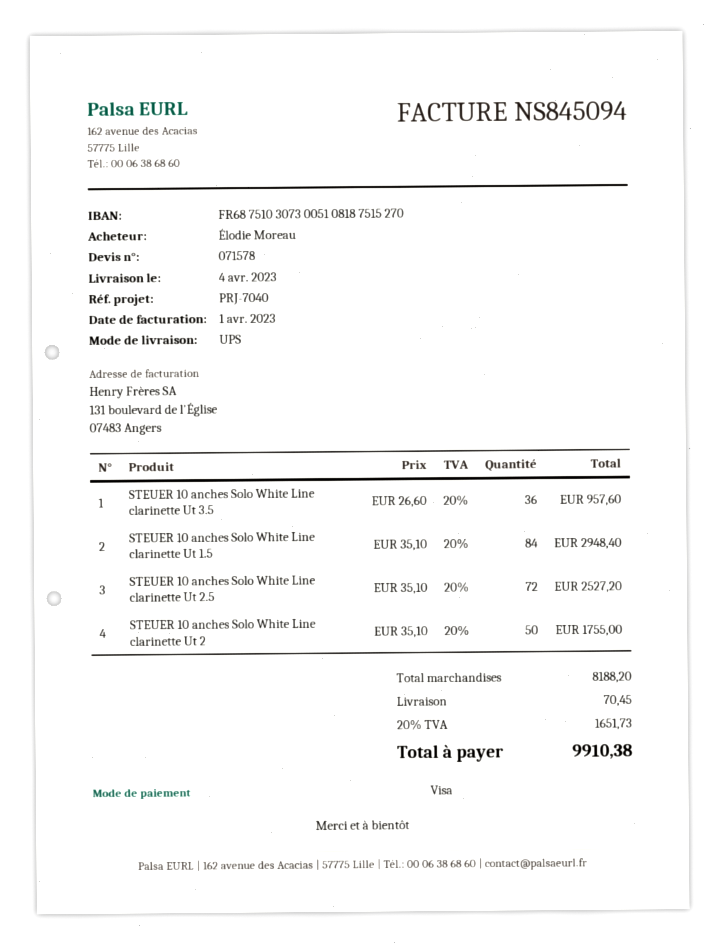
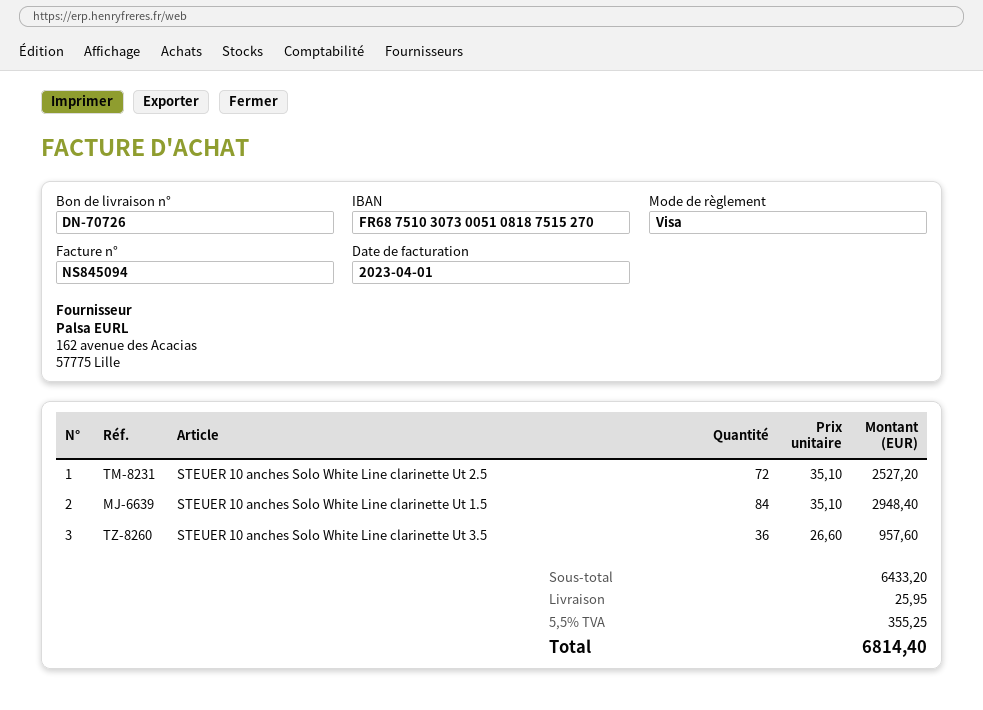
STEUER 10 anches Solo White Line clarinette Ut 2: 50 x 35.10 = 1755.00 -> none
subtotal: 8188.20 -> 6433.20
shipping: 70.45 -> 25.95
tax: 20% = 1651.73 -> 5.5% = 355.25
total: 9910.38 -> 6814.40

